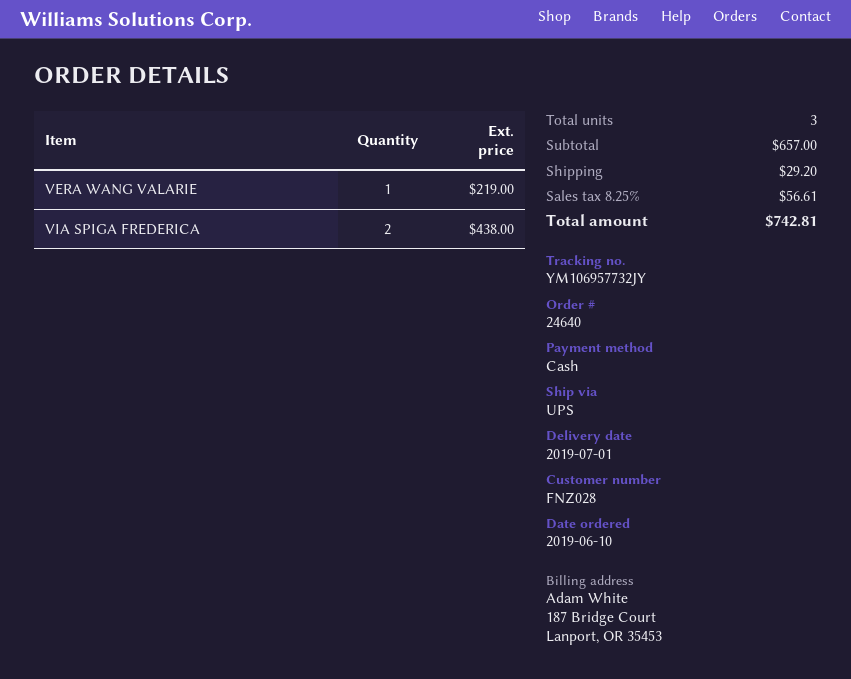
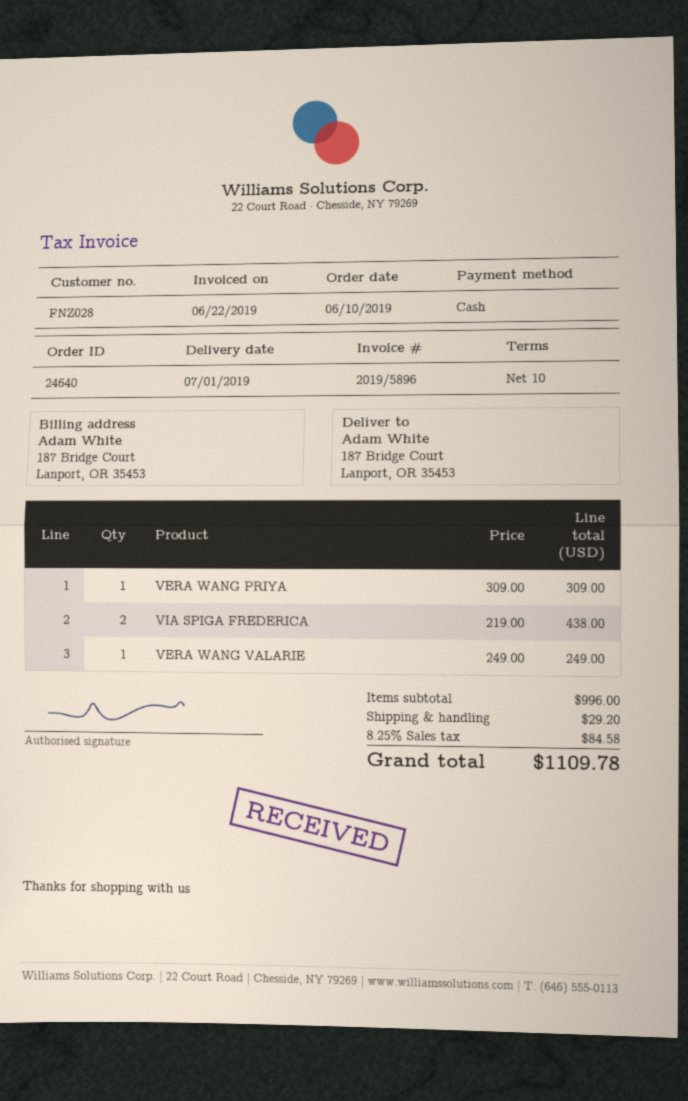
VERA WANG VALARIE: 1 for 219.00 -> 1 for 249.00
VERA WANG PRIYA: none -> 1 for 309.00
subtotal: 657.00 -> 996.00
tax: 8.25% = 56.61 -> 8.25% = 84.58
total: 742.81 -> 1109.78

